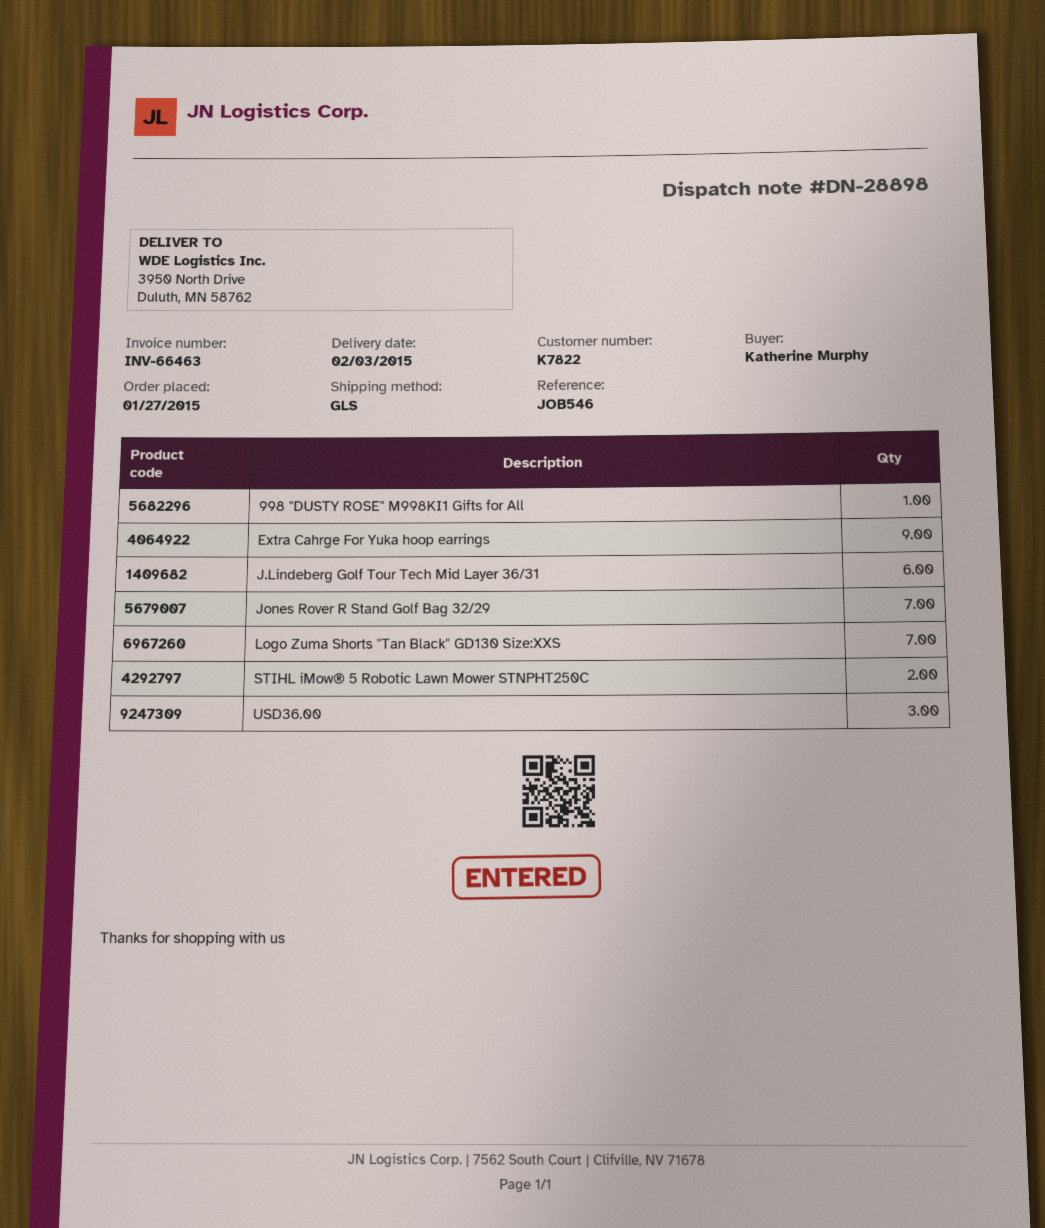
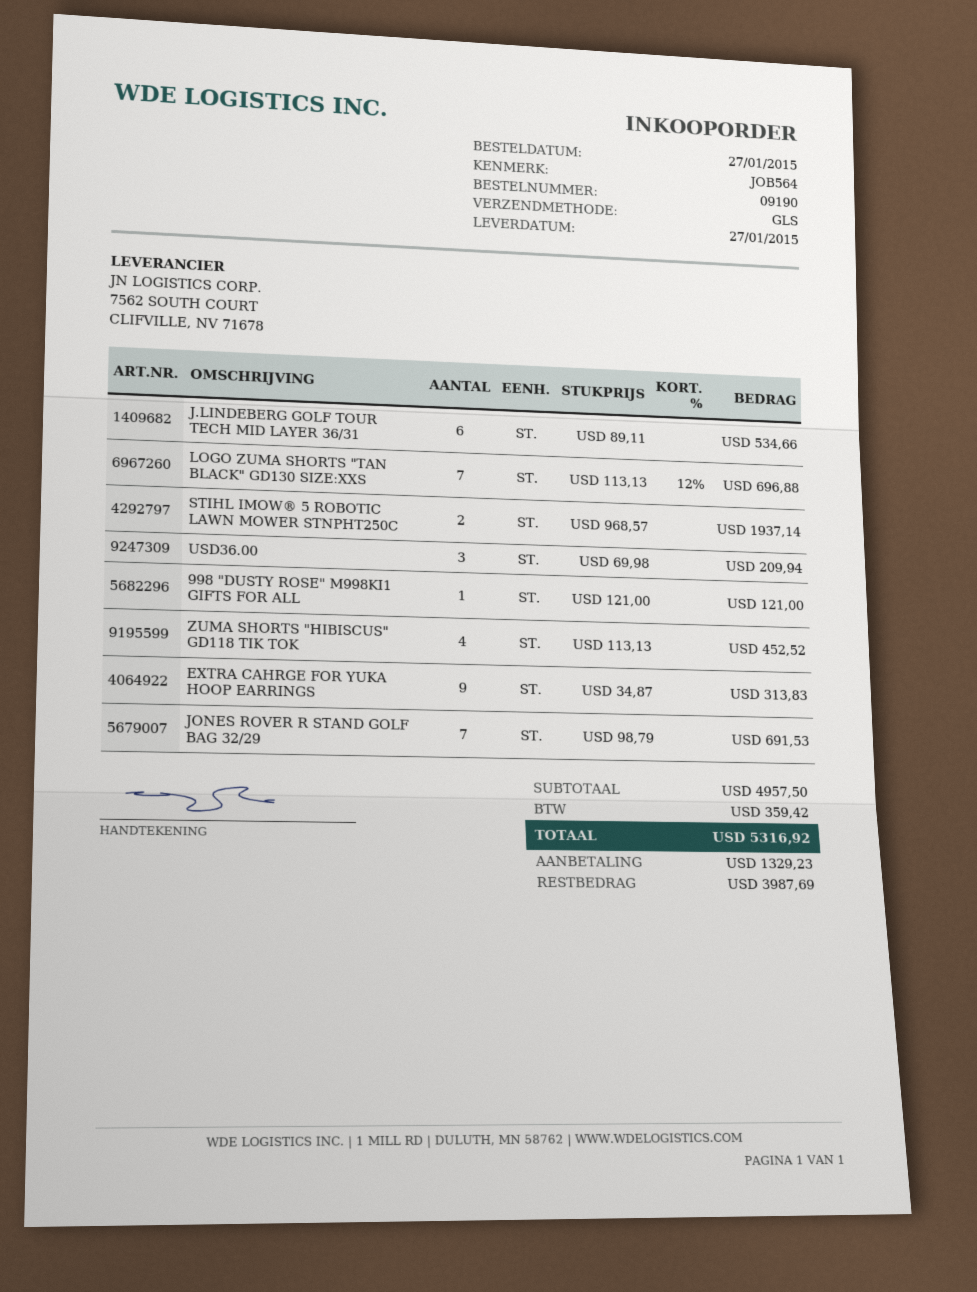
delivery date: 2015-02-03 -> 2015-01-27
reference: JOB546 -> JOB564
ZUMA SHORTS "HIBISCUS" GD118 TIK TOK: none -> 4

